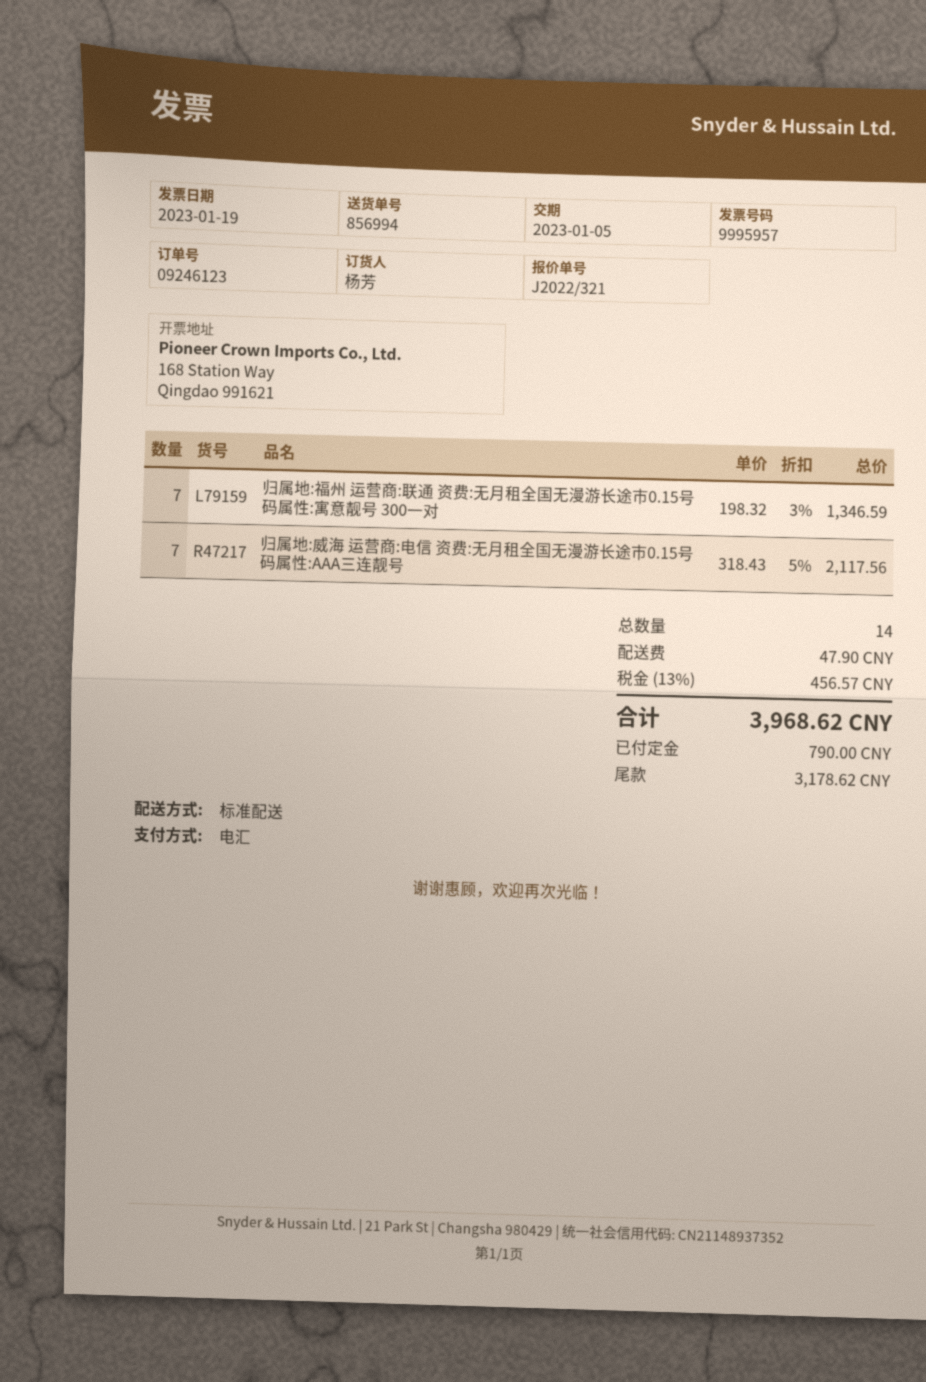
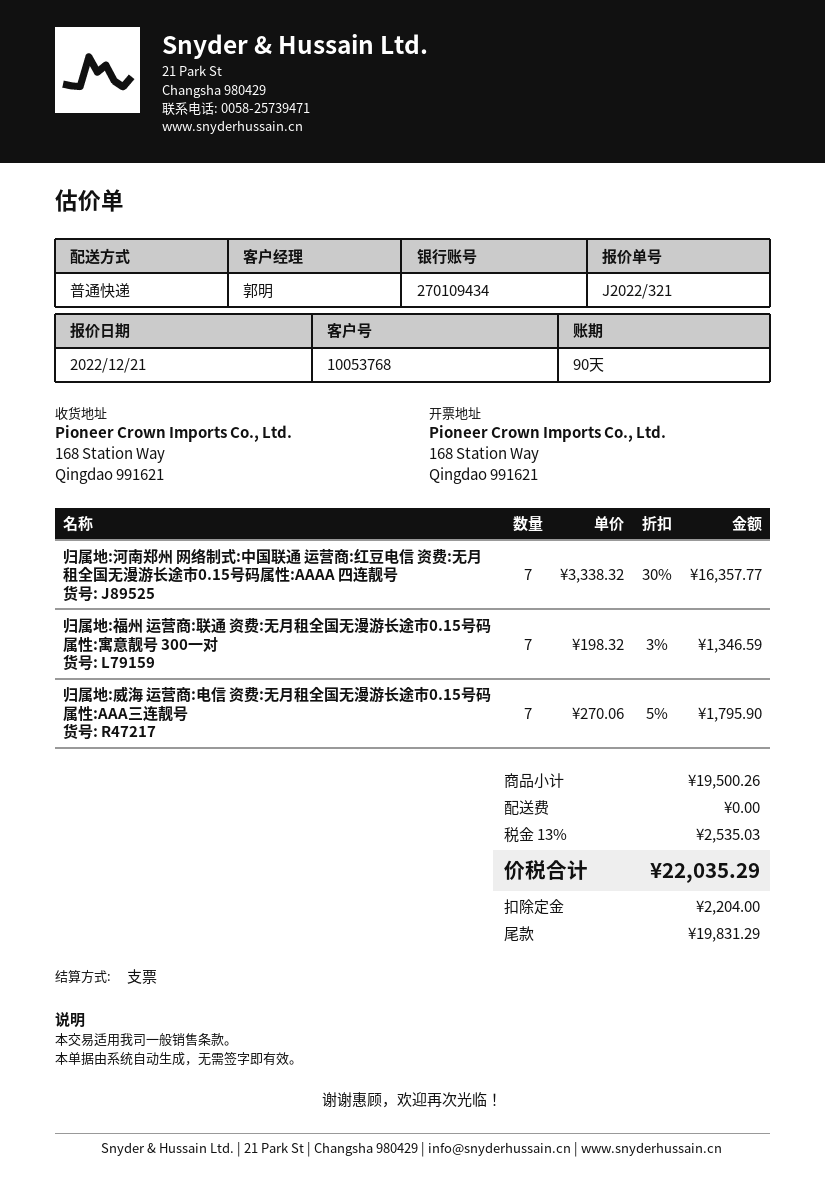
payment method: bank transfer -> cheque
归属地:威海 运营商:电信 资费:无月租全国无漫游长途市0.15号码属性:AAA三连靓号: 7 x 318.43 - 5% = 2117.56 -> 7 x 270.06 - 5% = 1795.90
归属地:河南郑州 网络制式:中国联通 运营商:红豆电信 资费:无月租全国无漫游长途市0.15号码属性:AAAA 四连靓号: none -> 7 x 3338.32 - 30% = 16357.77
shipping: 47.90 -> 0.00
tax: 13% = 456.57 -> 13% = 2535.03
total: 3968.62 -> 22035.29
deposit: 790.00 -> 2204.00
balance: 3178.62 -> 19831.29

